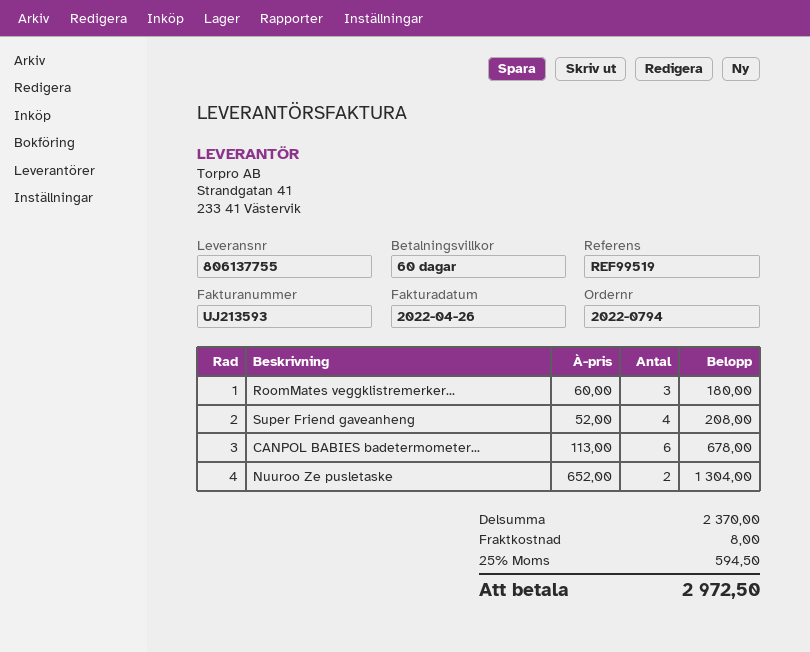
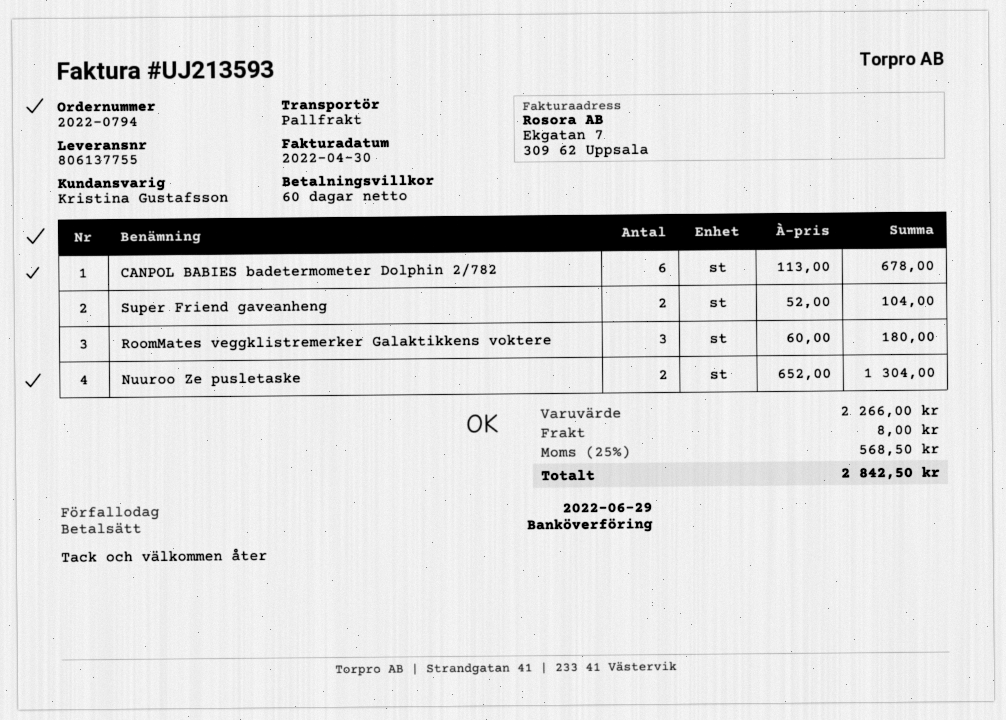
invoice date: 2022-04-26 -> 2022-04-30
Super Friend gaveanheng: 4 x 52.00 = 208.00 -> 2 x 52.00 = 104.00
subtotal: 2370.00 -> 2266.00
tax: 25% = 594.50 -> 25% = 568.50
total: 2972.50 -> 2842.50

